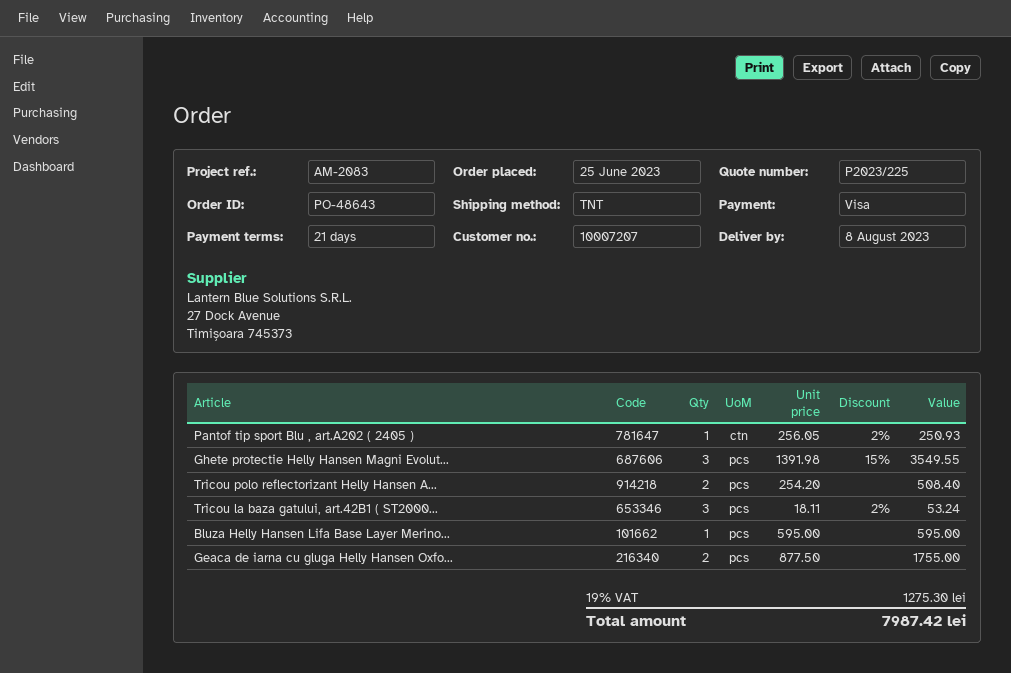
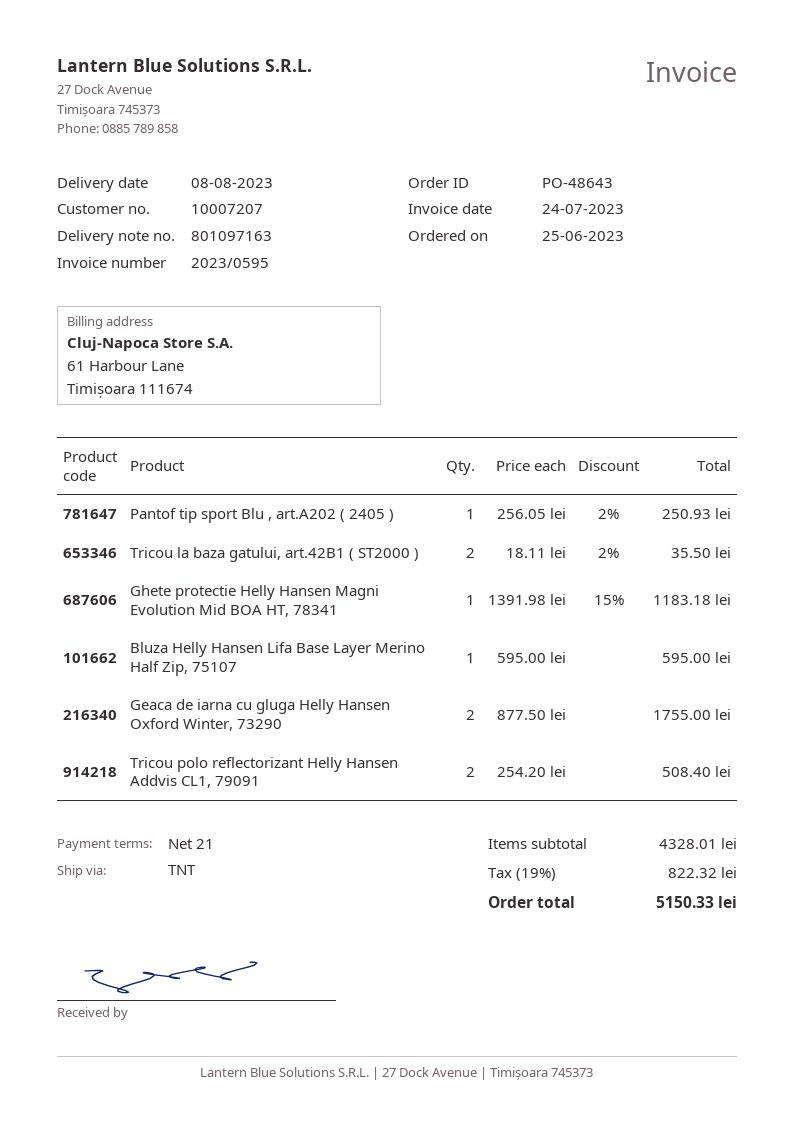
Ghete protectie Helly Hansen Magni Evolut...: 3 x 1391.98 - 15% = 3549.55 -> 1 x 1391.98 - 15% = 1183.18
Tricou la baza gatului, art.42B1 ( ST2000...: 3 x 18.11 - 2% = 53.24 -> 2 x 18.11 - 2% = 35.50
tax: 19% = 1275.30 -> 19% = 822.32
total: 7987.42 -> 5150.33

